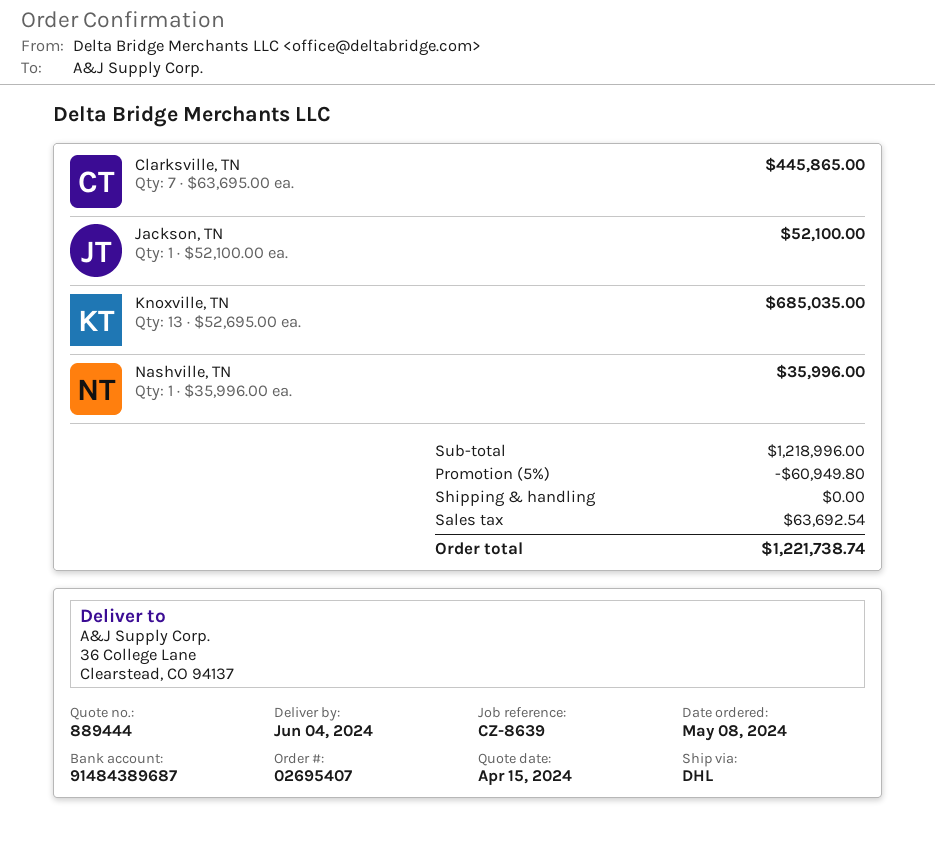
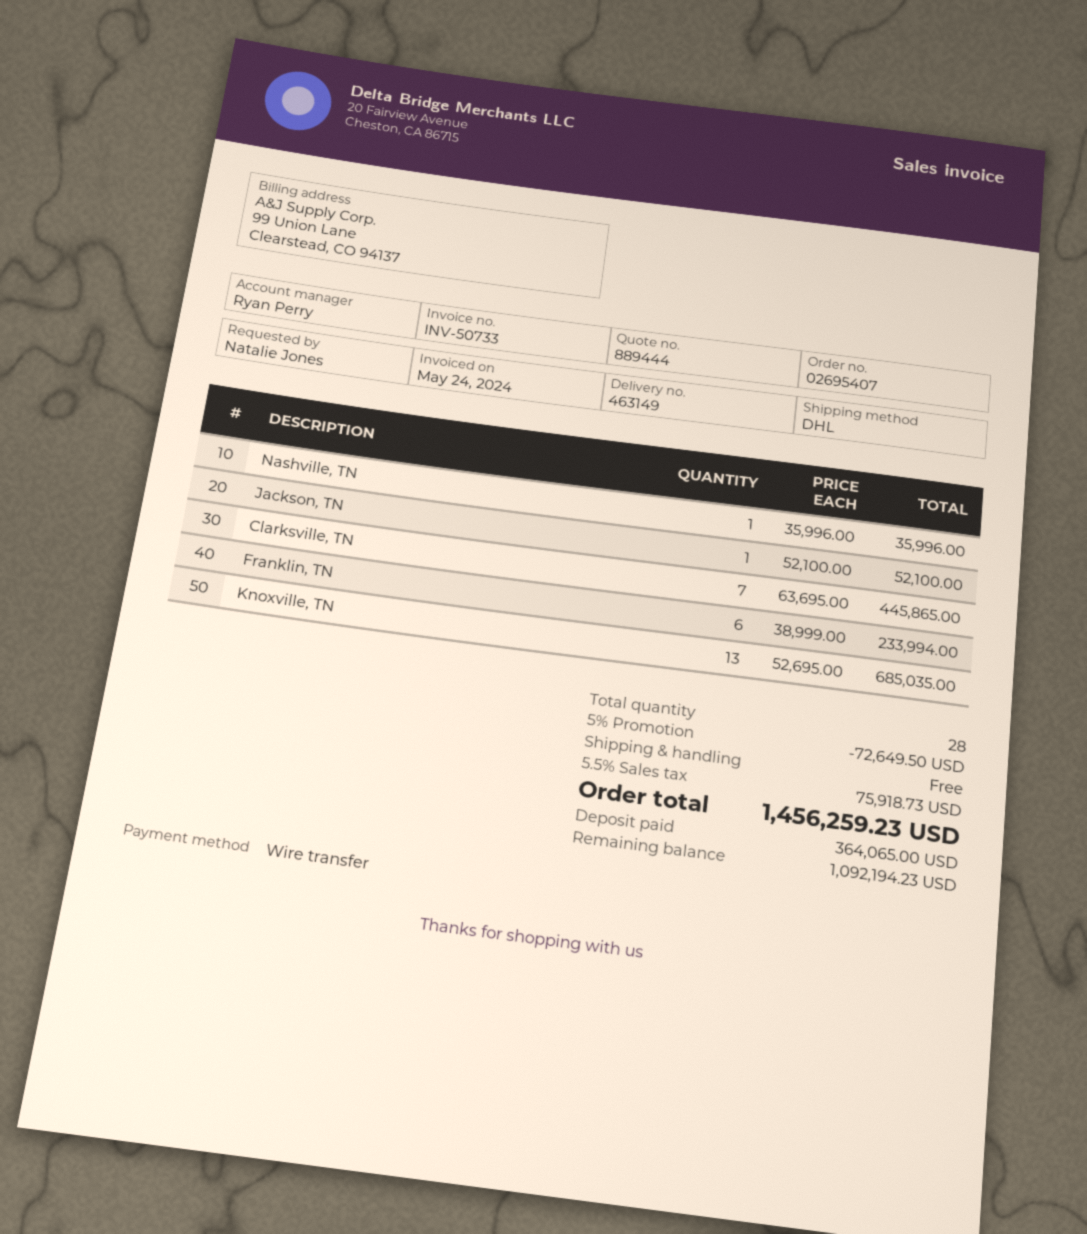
Franklin, TN: none -> 6 x 38999.00 = 233994.00
discount: 5% = 60949.80 -> 5% = 72649.50
tax: 63692.54 -> 75918.73
total: 1221738.74 -> 1456259.23

